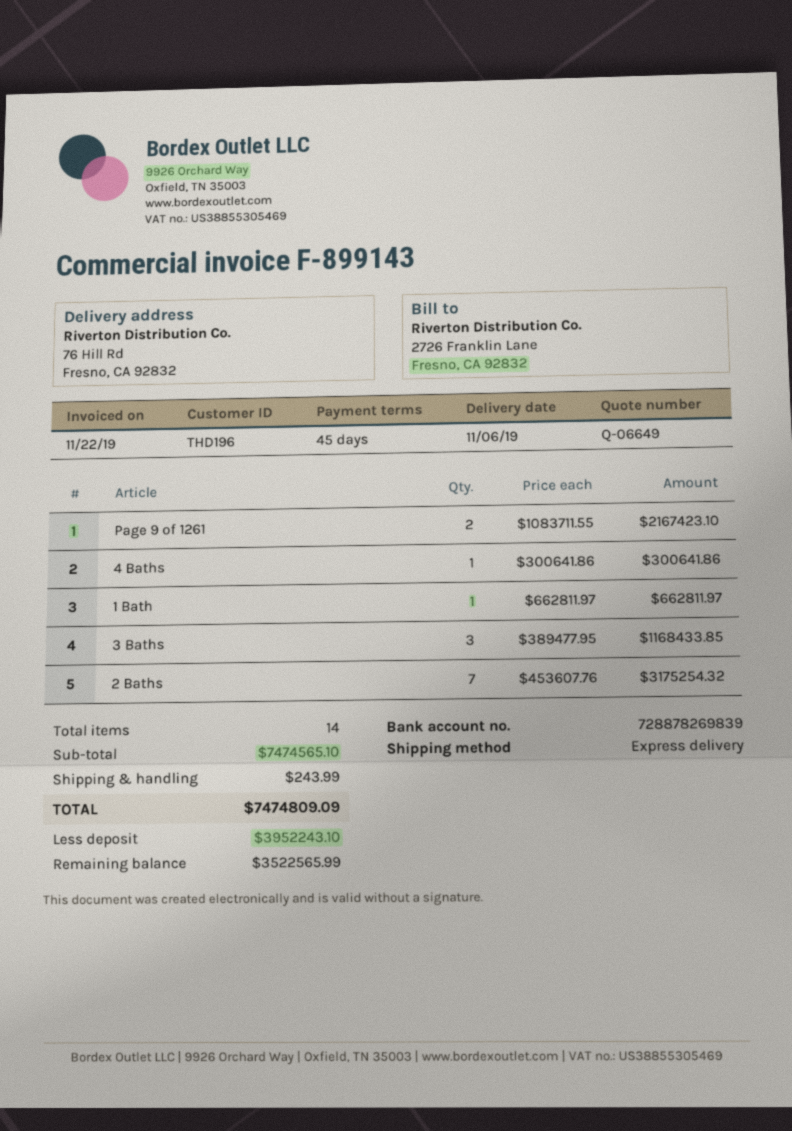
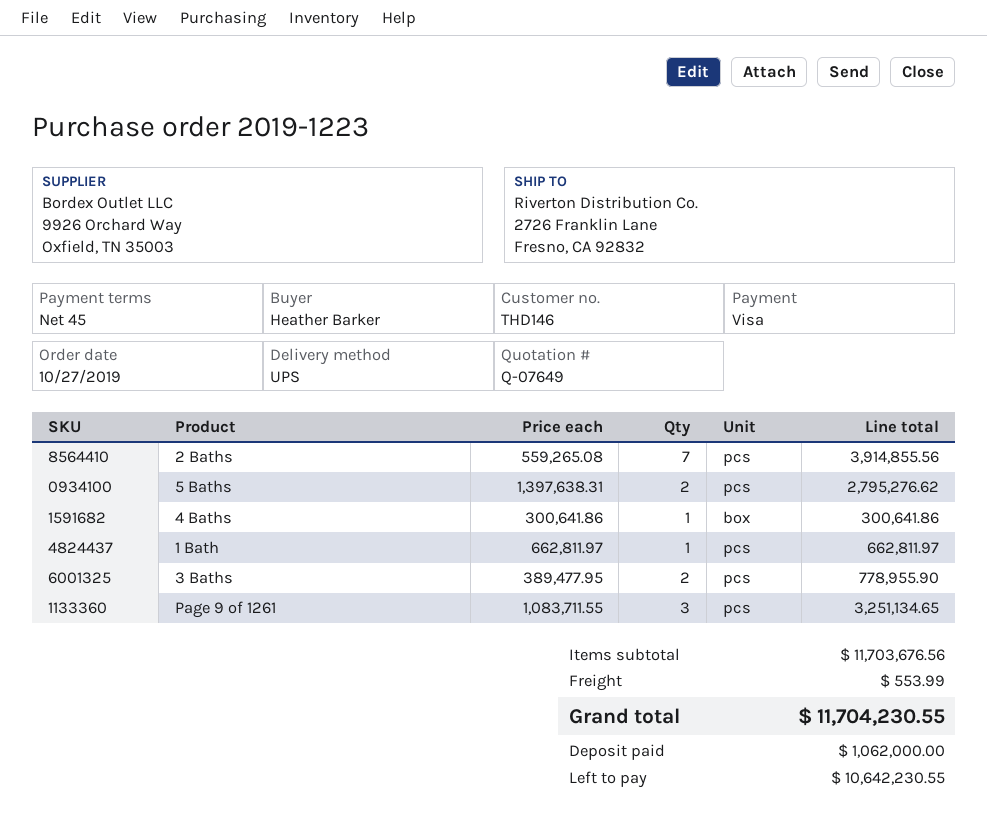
quote number: Q-06649 -> Q-07649
customer number: THD196 -> THD146
shipping method: express -> UPS
ship to: 76 Hill Rd, Fresno, CA 92832 -> 2726 Franklin Lane, Fresno, CA 92832
Page 9 of 1261: 2 x 1083711.55 = 2167423.10 -> 3 x 1083711.55 = 3251134.65
3 Baths: 3 x 389477.95 = 1168433.85 -> 2 x 389477.95 = 778955.90
2 Baths: 7 x 453607.76 = 3175254.32 -> 7 x 559265.08 = 3914855.56
5 Baths: none -> 2 x 1397638.31 = 2795276.62
subtotal: 7474565.10 -> 11703676.56
shipping: 243.99 -> 553.99
total: 7474809.09 -> 11704230.55
deposit: 3952243.10 -> 1062000.00
balance: 3522565.99 -> 10642230.55

